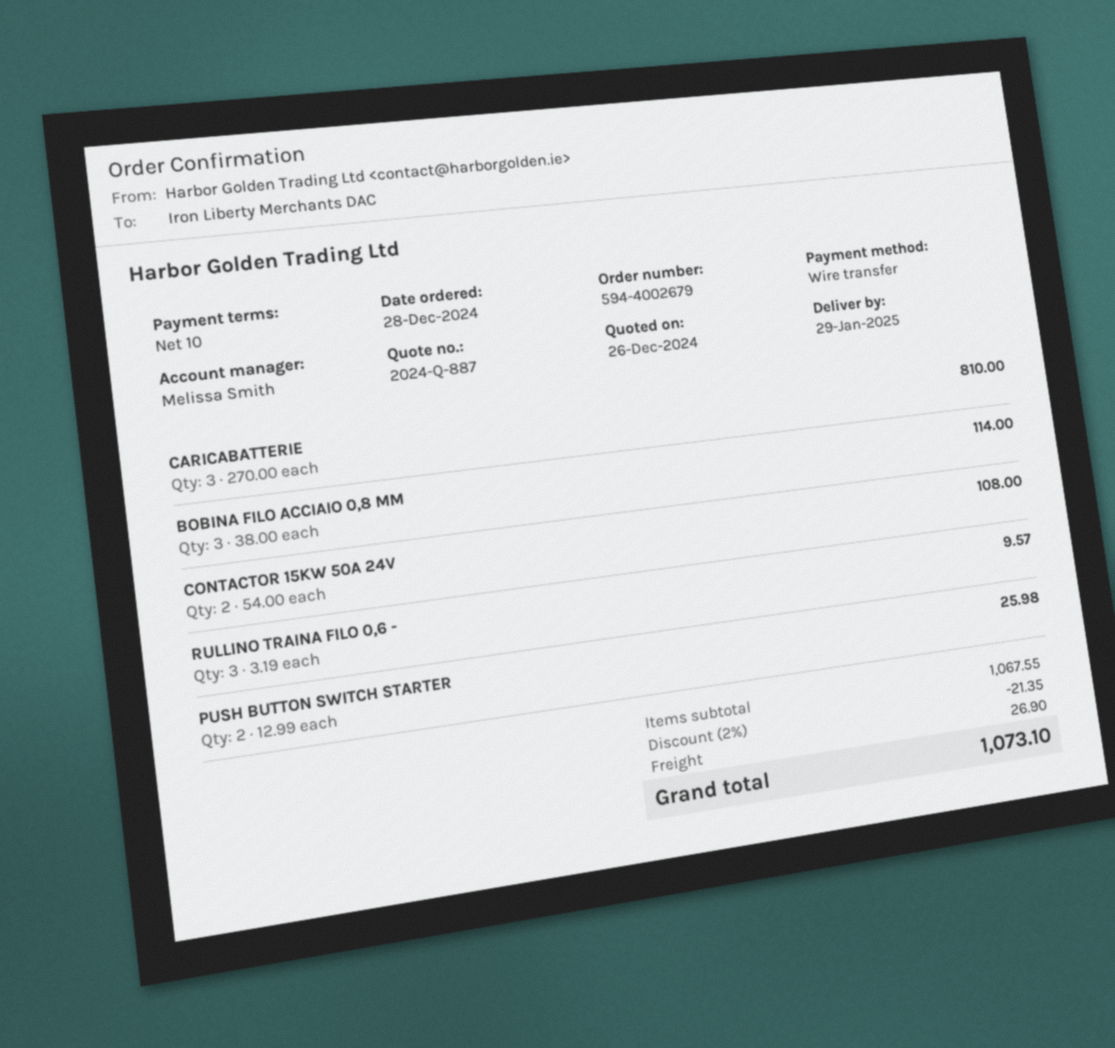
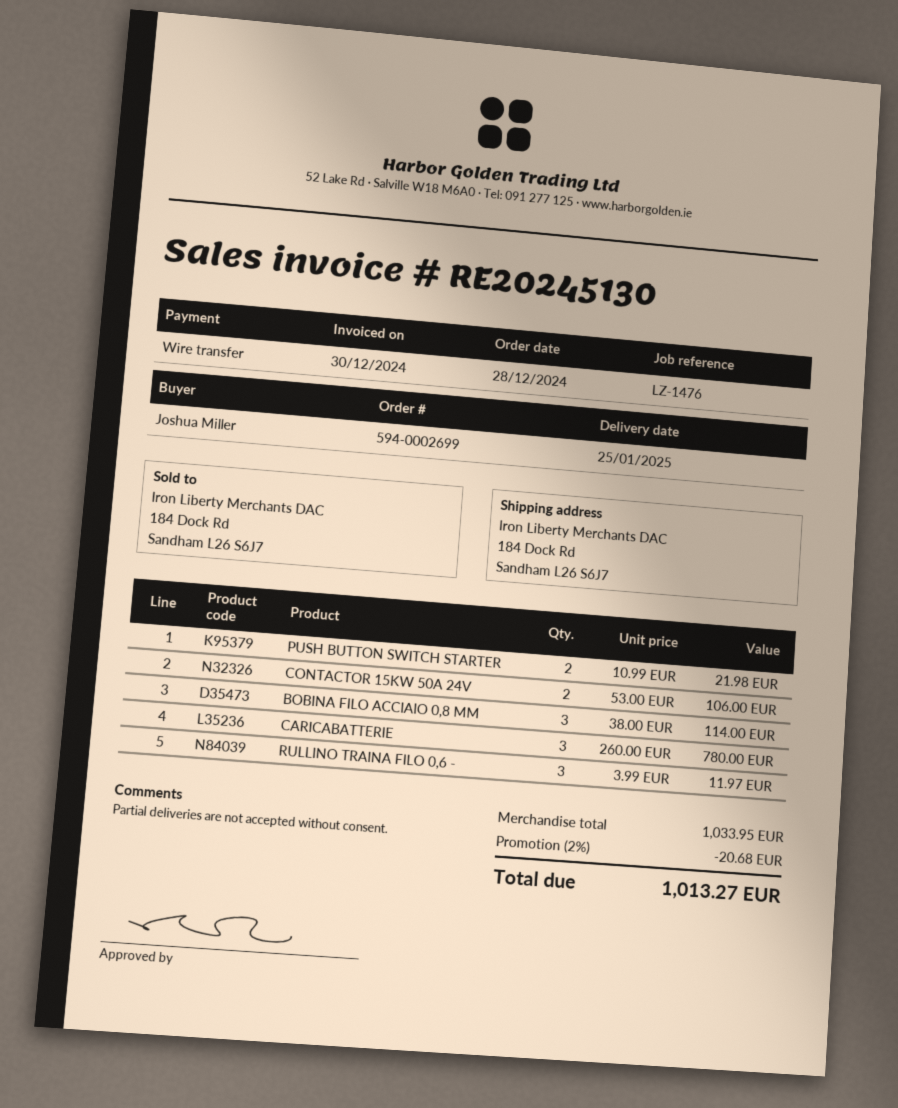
order number: 594-4002679 -> 594-0002699
delivery date: 2025-01-29 -> 2025-01-25
CARICABATTERIE: 3 x 270.00 = 810.00 -> 3 x 260.00 = 780.00
CONTACTOR 15KW 50A 24V: 2 x 54.00 = 108.00 -> 2 x 53.00 = 106.00
RULLINO TRAINA FILO 0,6 -: 3 x 3.19 = 9.57 -> 3 x 3.99 = 11.97
PUSH BUTTON SWITCH STARTER: 2 x 12.99 = 25.98 -> 2 x 10.99 = 21.98
subtotal: 1067.55 -> 1033.95
discount: 2% = 21.35 -> 2% = 20.68
shipping: 26.90 -> none
total: 1073.10 -> 1013.27

